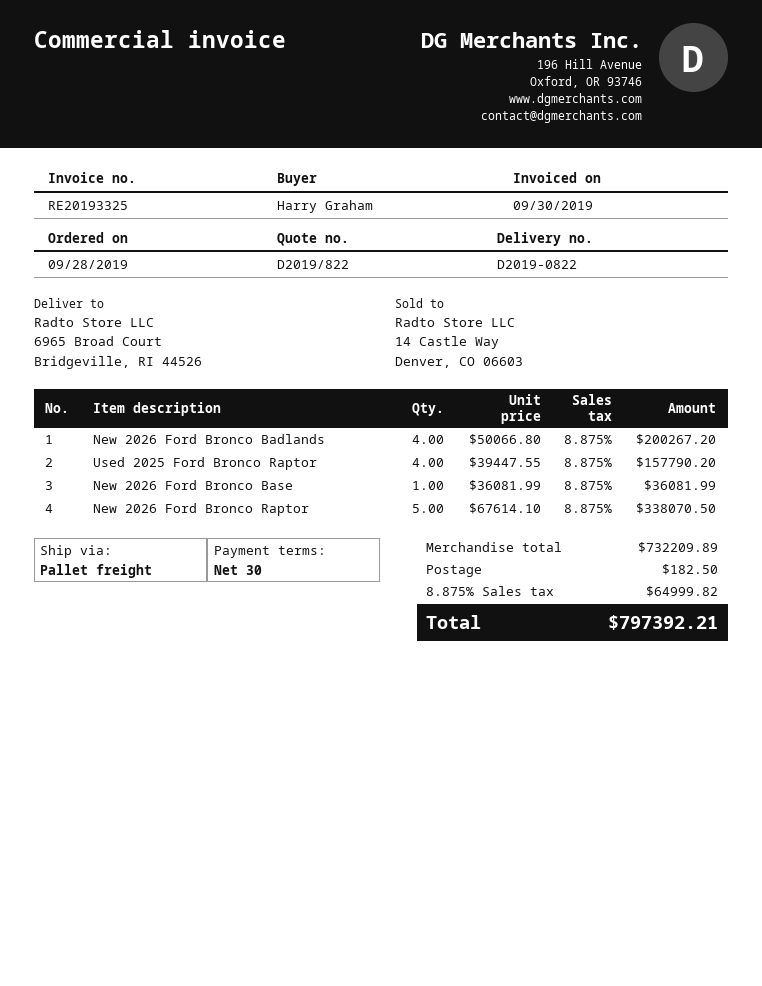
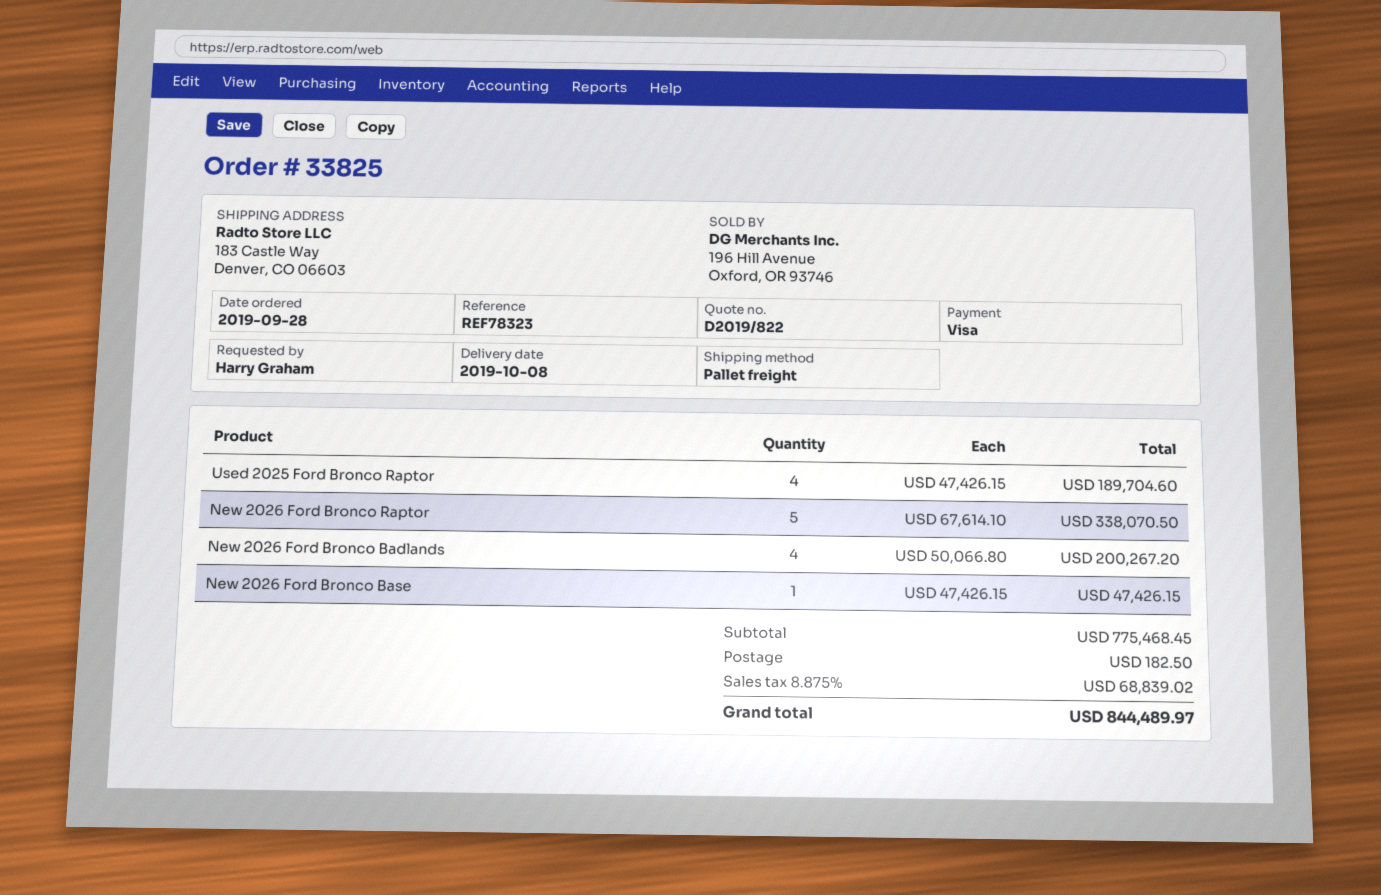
ship to: 6965 Broad Court, Bridgeville, RI 44526 -> 183 Castle Way, Denver, CO 06603
Used 2025 Ford Bronco Raptor: 4 x 39447.55 = 157790.20 -> 4 x 47426.15 = 189704.60
New 2026 Ford Bronco Base: 1 x 36081.99 = 36081.99 -> 1 x 47426.15 = 47426.15
subtotal: 732209.89 -> 775468.45
tax: 8.875% = 64999.82 -> 8.875% = 68839.02
total: 797392.21 -> 844489.97

